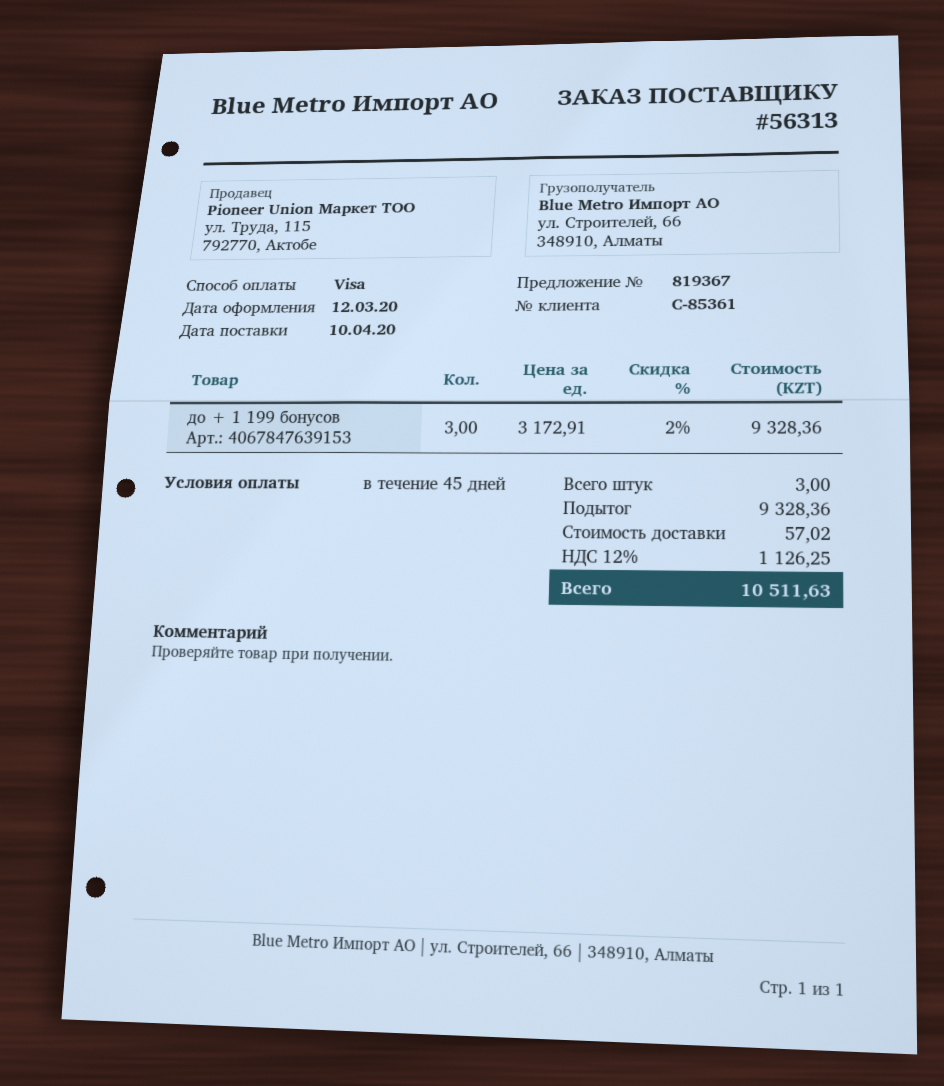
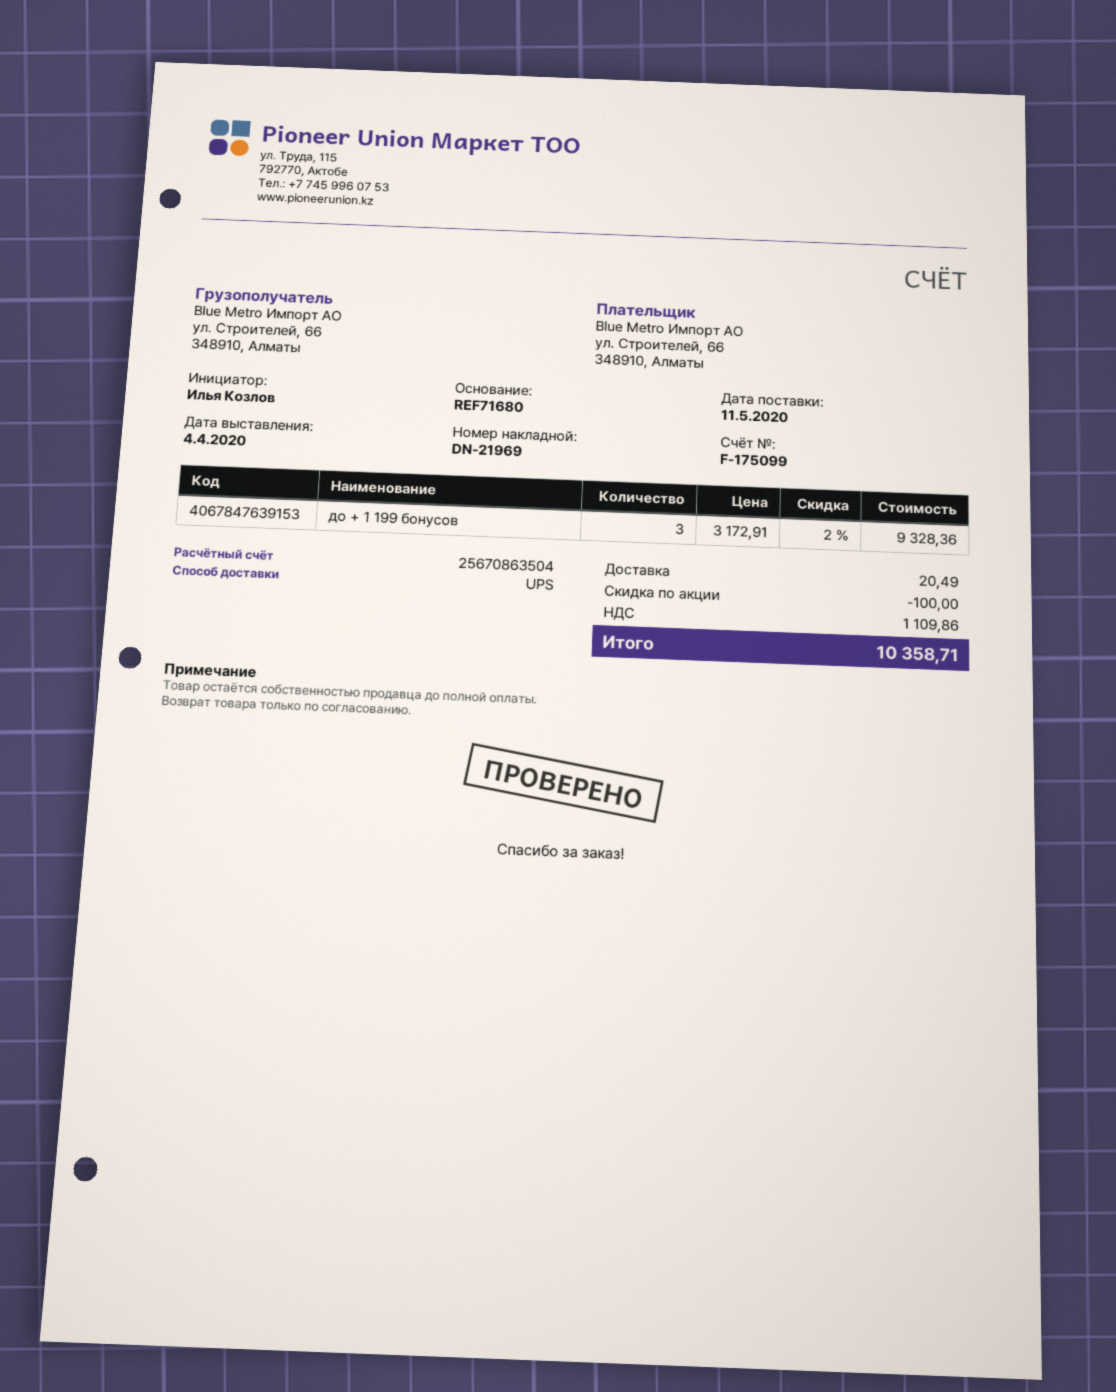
delivery date: 2020-04-10 -> 2020-05-11
discount: none -> 100.00
shipping: 57.02 -> 20.49
tax: 1126.25 -> 1109.86
total: 10511.63 -> 10358.71

